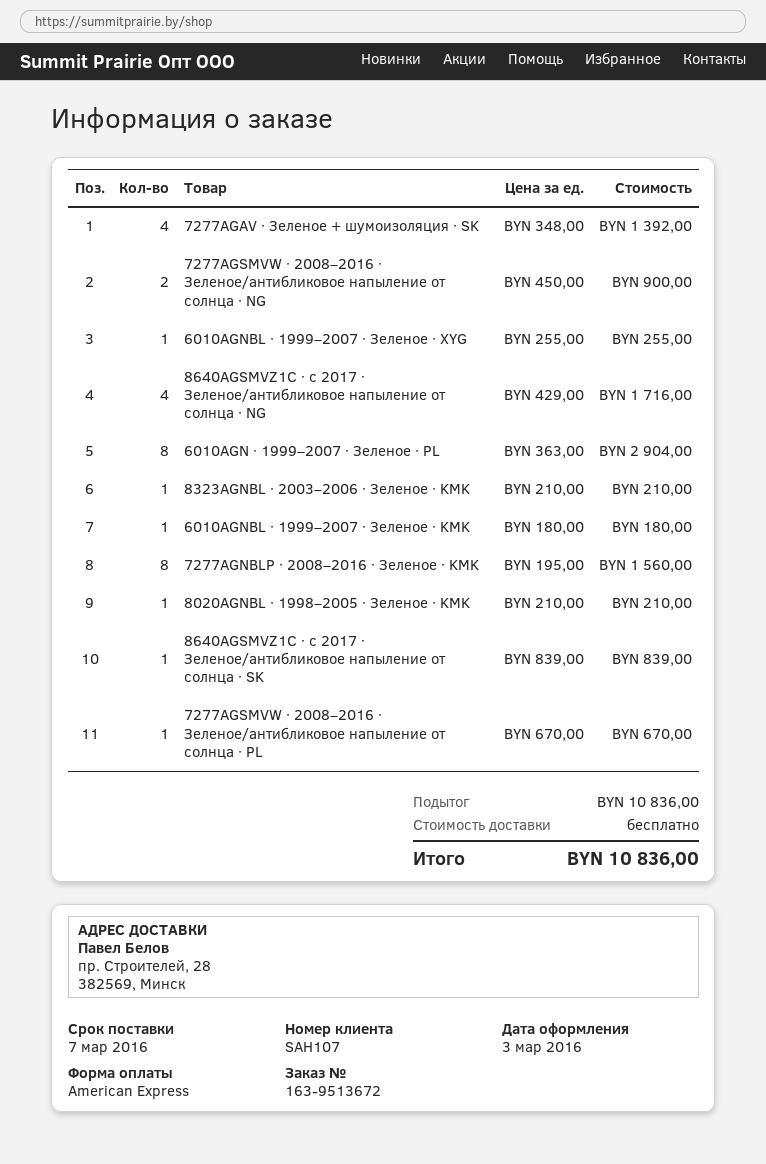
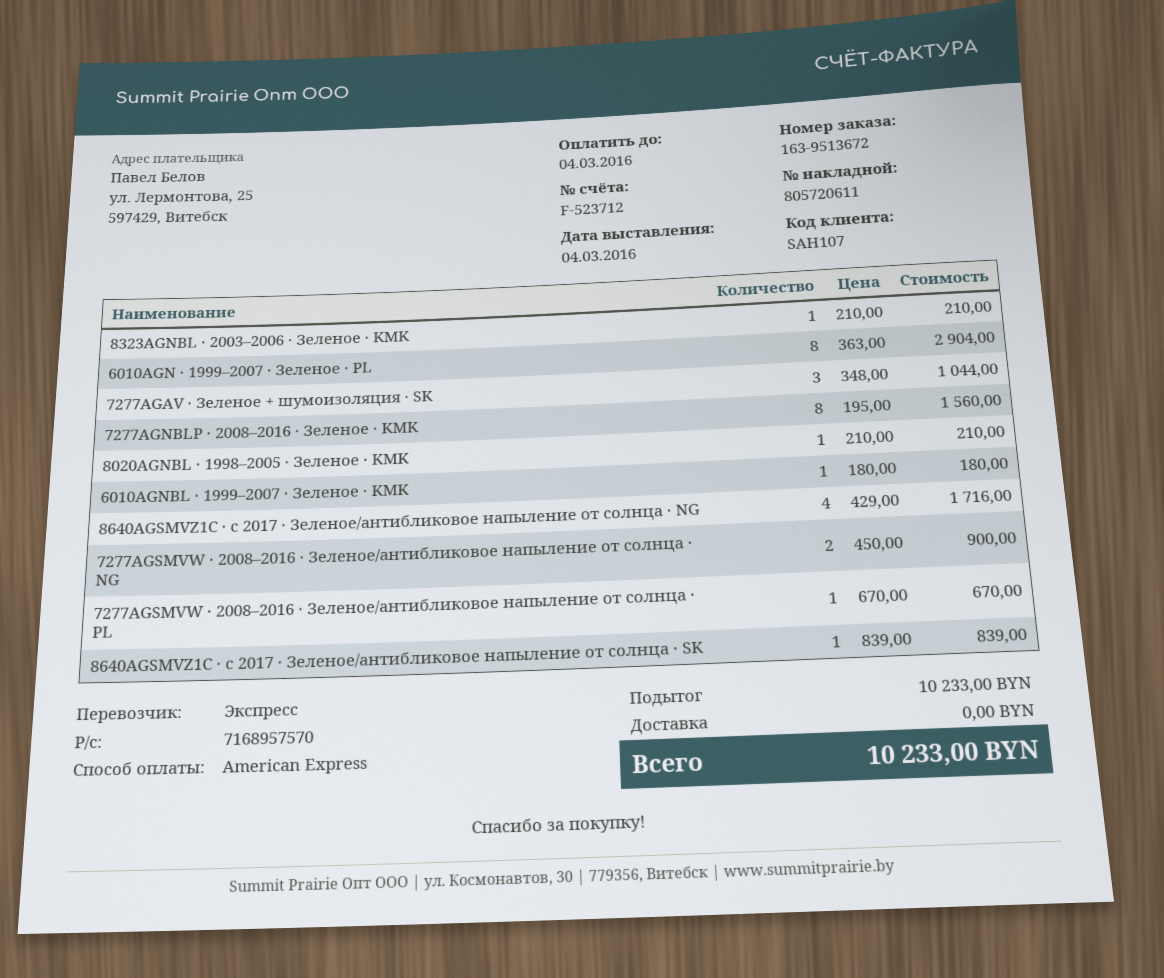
7277AGAV · Зеленое + шумоизоляция · SK: 4 x 348.00 = 1392.00 -> 3 x 348.00 = 1044.00
6010AGNBL · 1999–2007 · Зеленое · XYG: 1 x 255.00 = 255.00 -> none
subtotal: 10836.00 -> 10233.00
total: 10836.00 -> 10233.00

